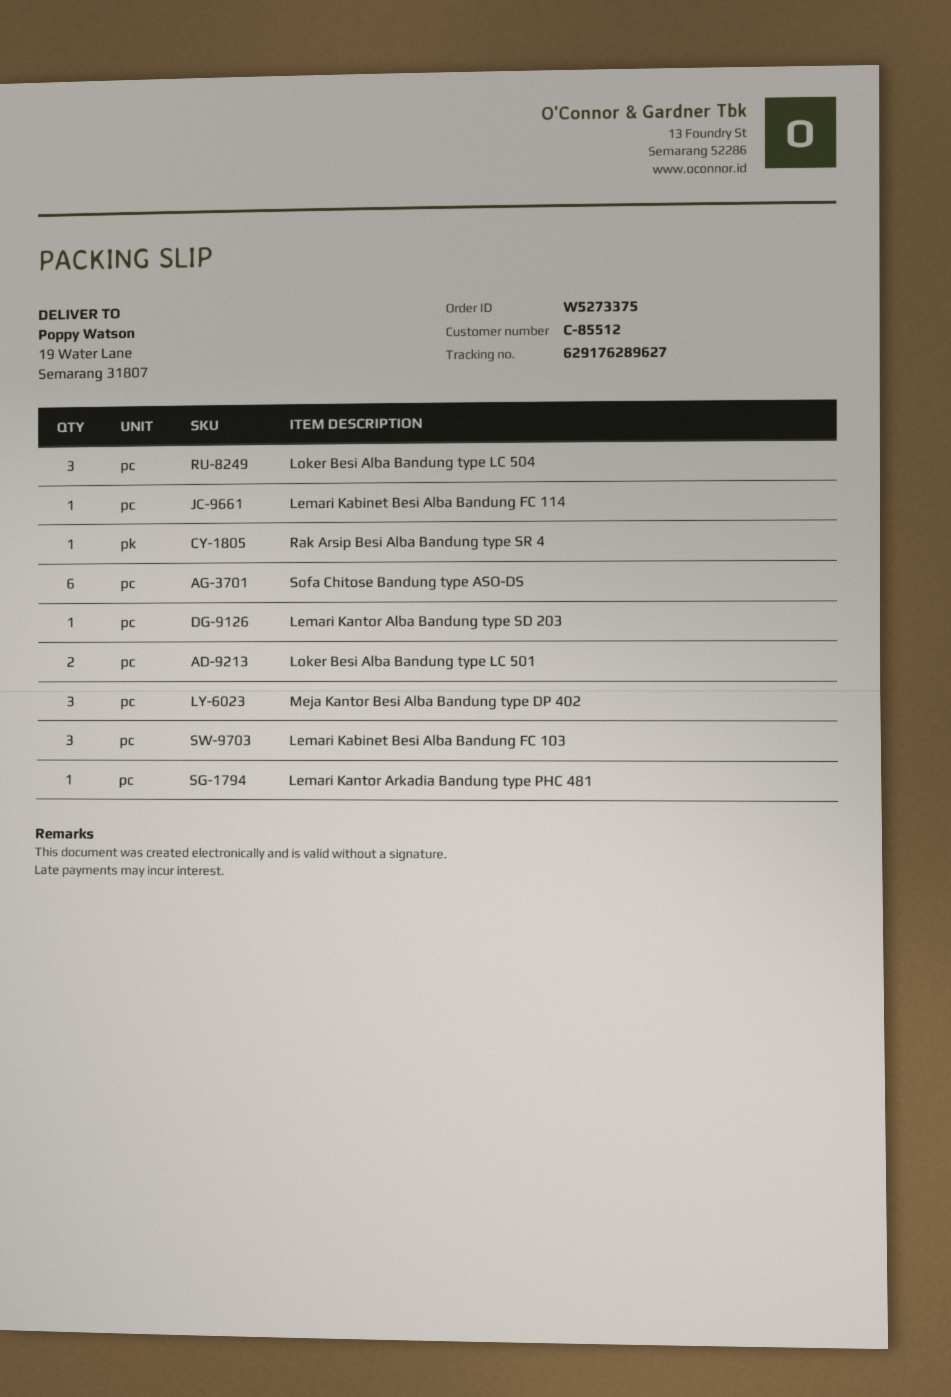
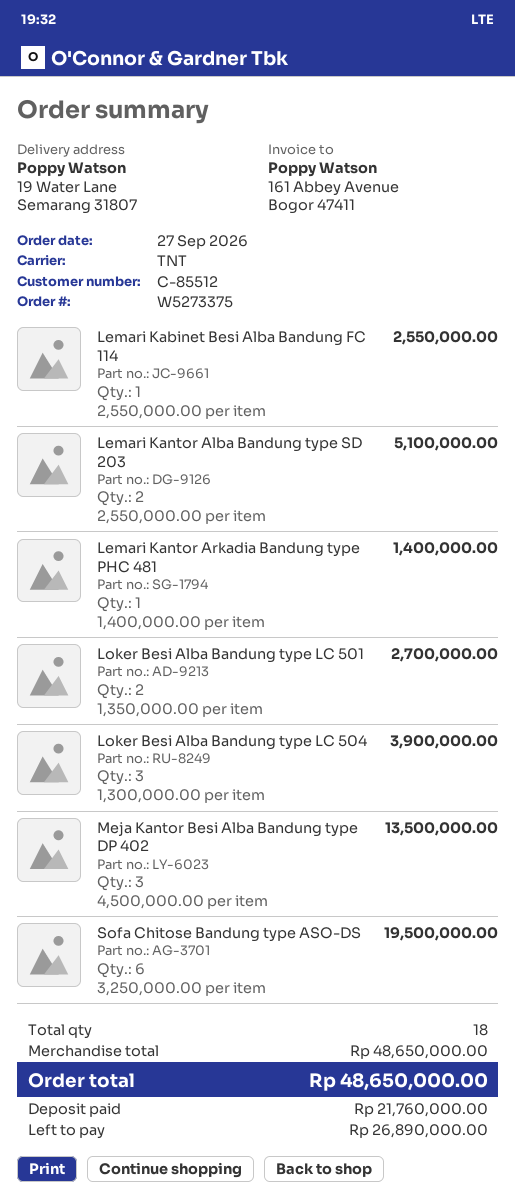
Rak Arsip Besi Alba Bandung type SR 4: 1 -> none
Lemari Kantor Alba Bandung type SD 203: 1 -> 2
Lemari Kabinet Besi Alba Bandung FC 103: 3 -> none

